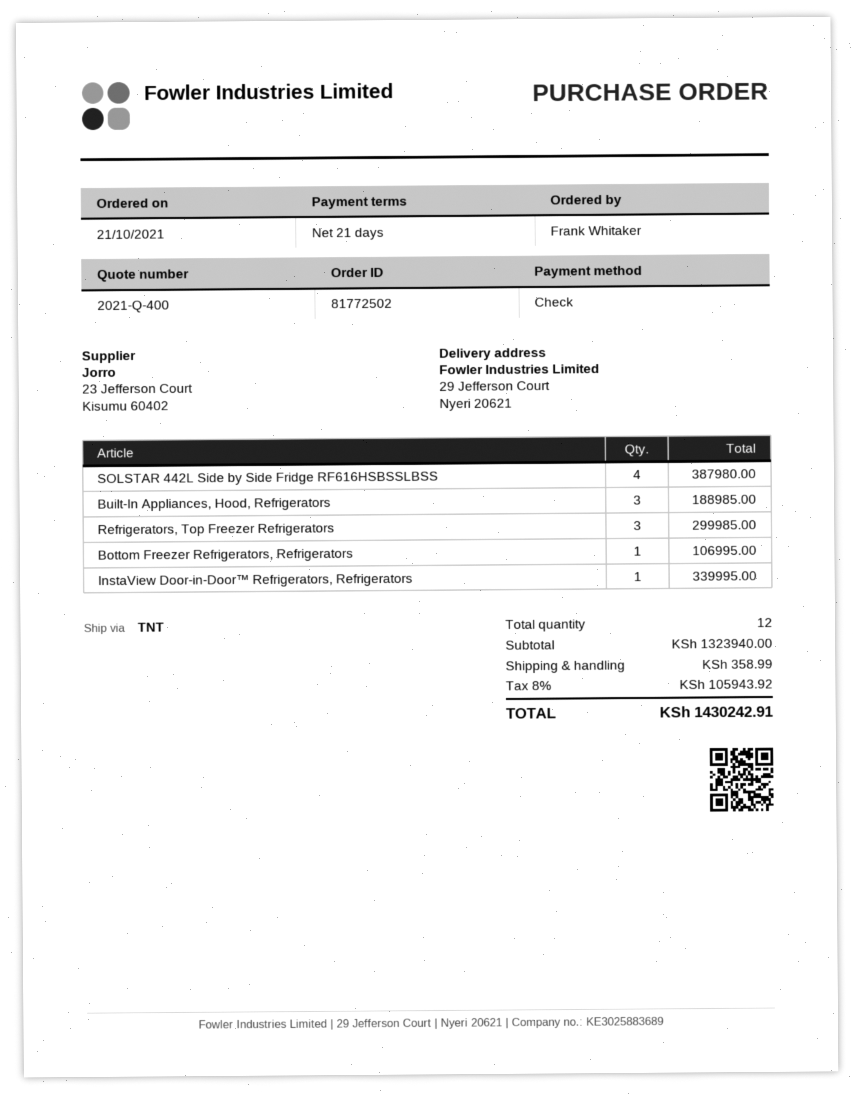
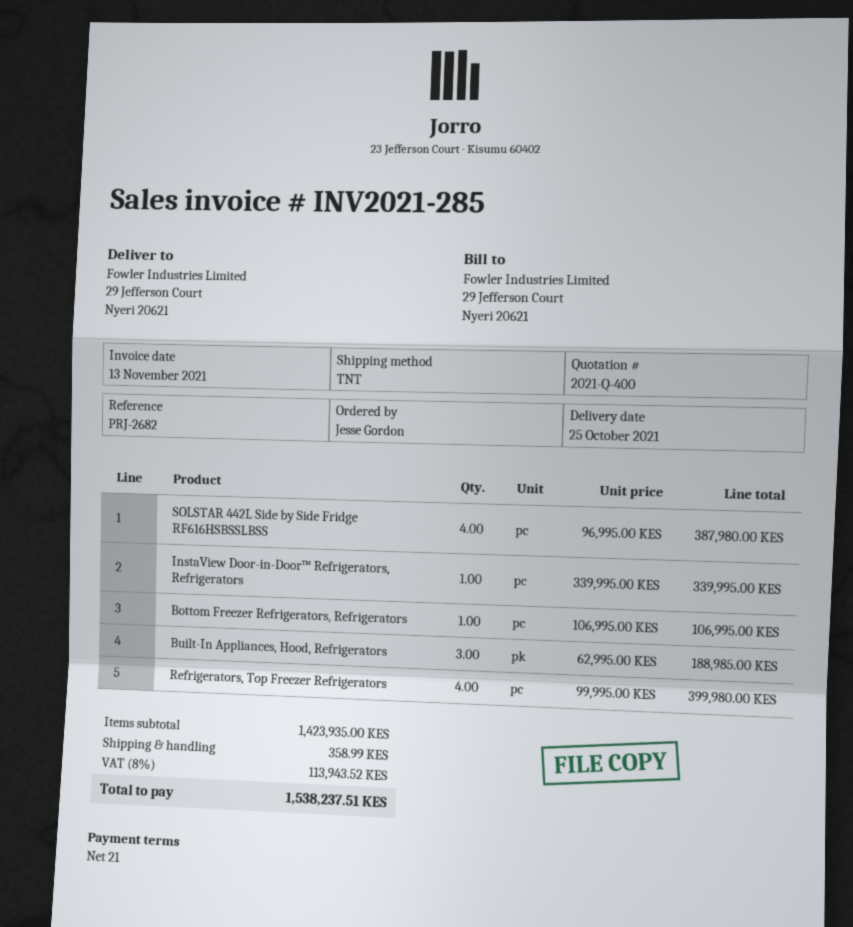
ordered by: Frank Whitaker -> Jesse Gordon
Refrigerators, Top Freezer Refrigerators: 3 for 299985.00 -> 4 for 399980.00
subtotal: 1323940.00 -> 1423935.00
tax: 8% = 105943.92 -> 8% = 113943.52
total: 1430242.91 -> 1538237.51

